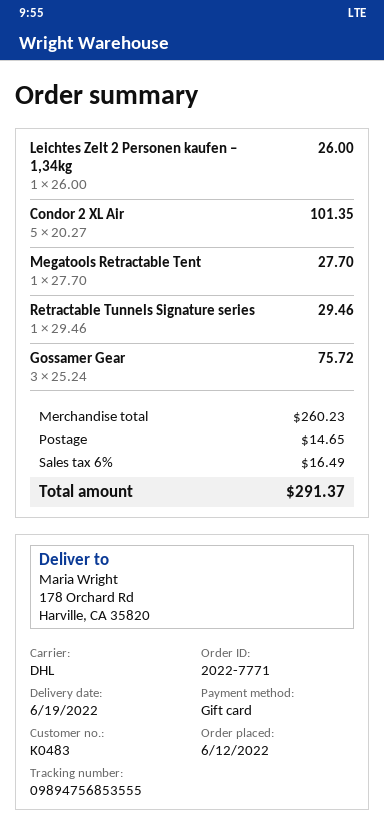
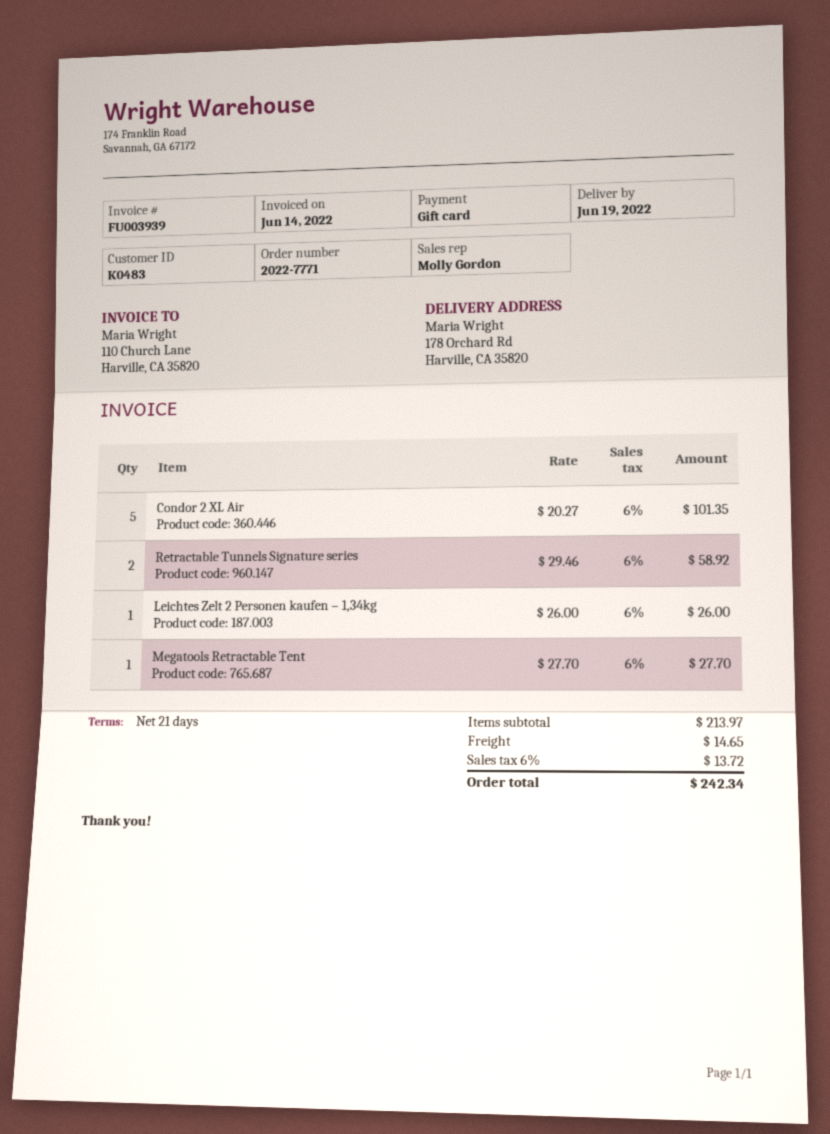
Retractable Tunnels Signature series: 1 x 29.46 = 29.46 -> 2 x 29.46 = 58.92
Gossamer Gear: 3 x 25.24 = 75.72 -> none
subtotal: 260.23 -> 213.97
tax: 6% = 16.49 -> 6% = 13.72
total: 291.37 -> 242.34

